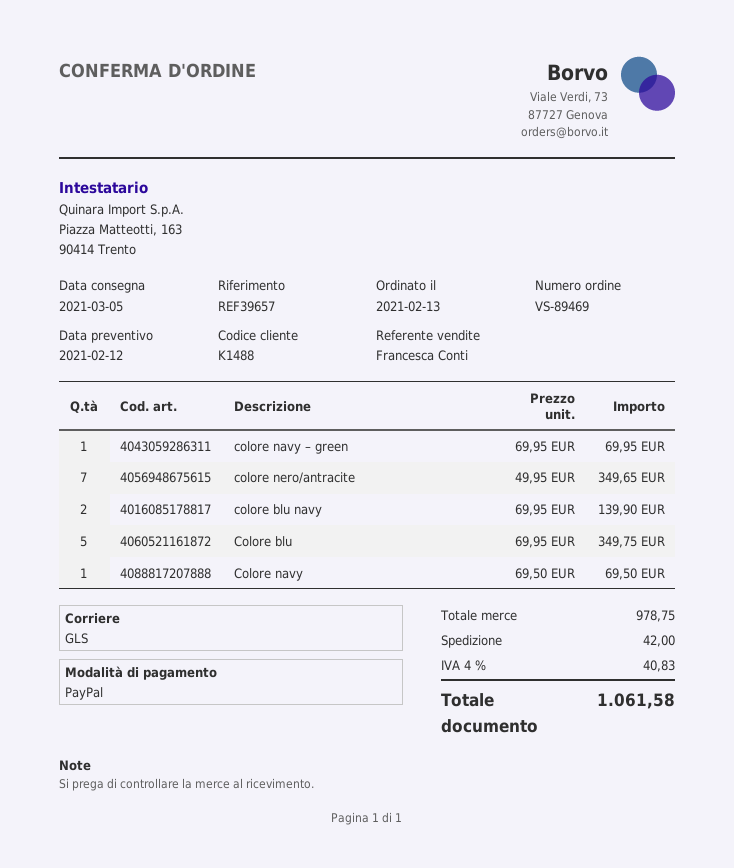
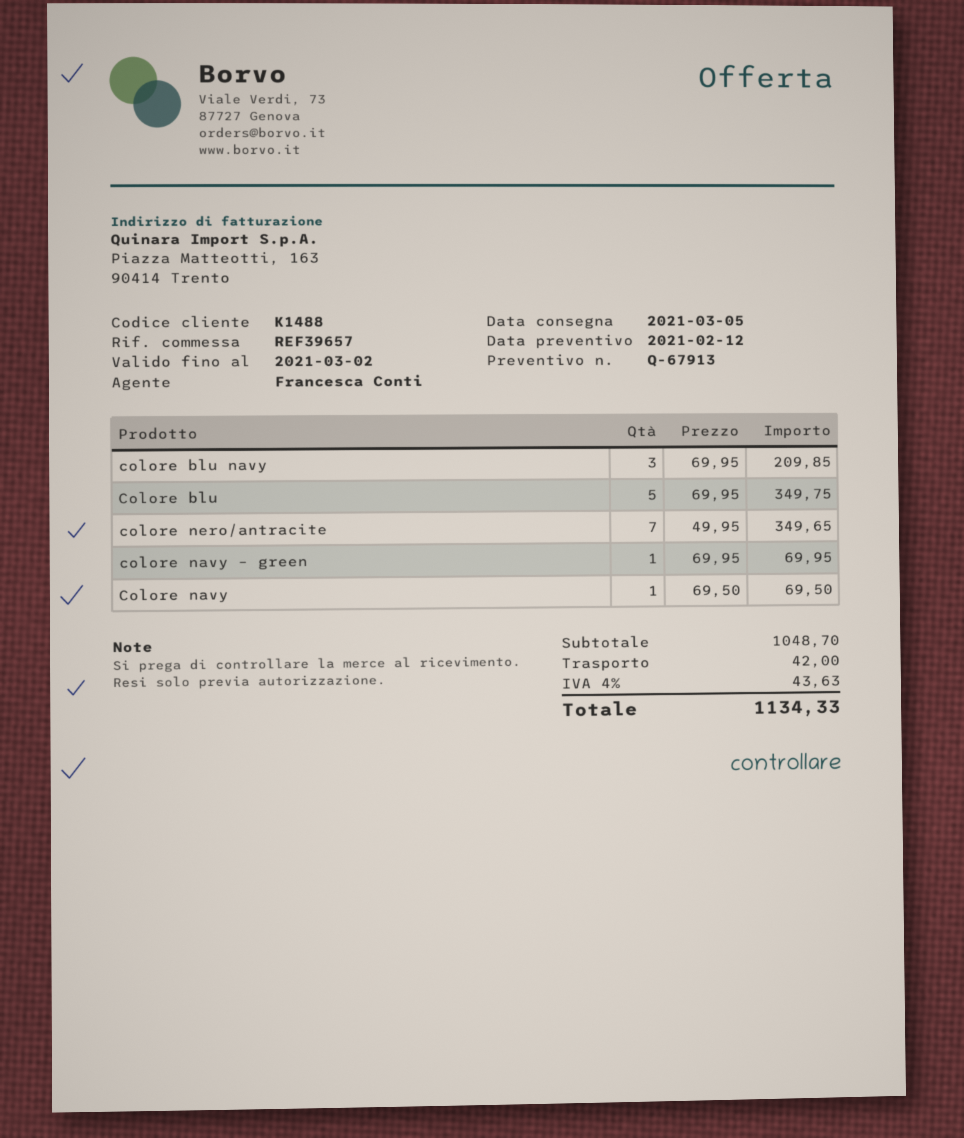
colore blu navy: 2 x 69.95 = 139.90 -> 3 x 69.95 = 209.85
subtotal: 978.75 -> 1048.70
tax: 4% = 40.83 -> 4% = 43.63
total: 1061.58 -> 1134.33

